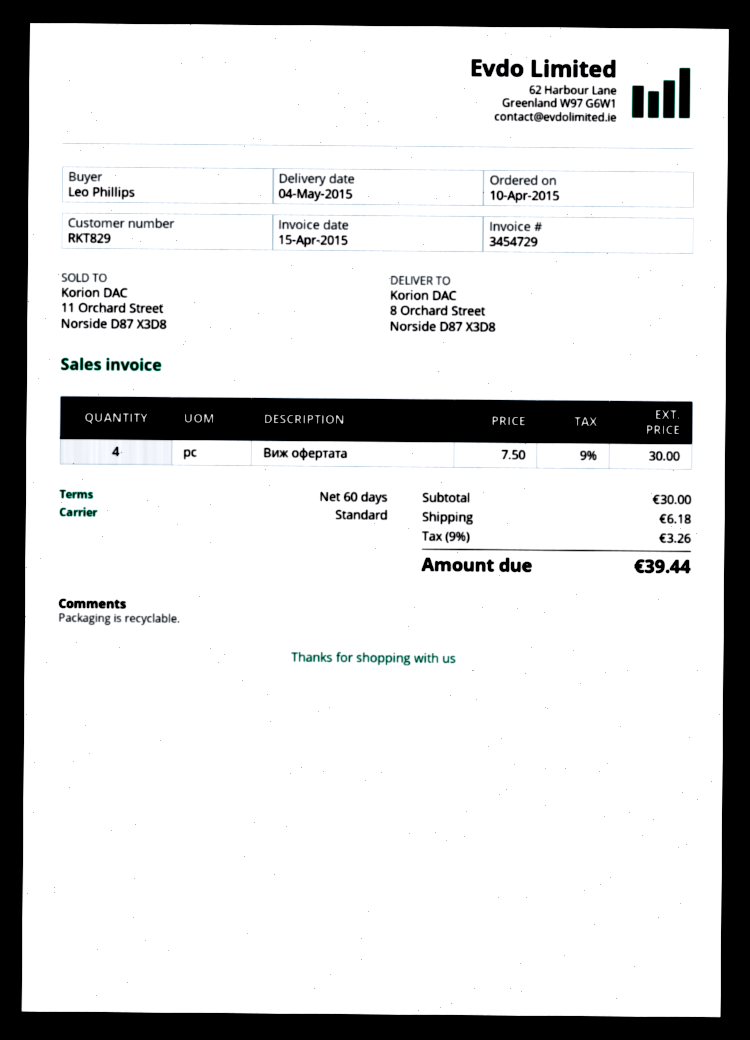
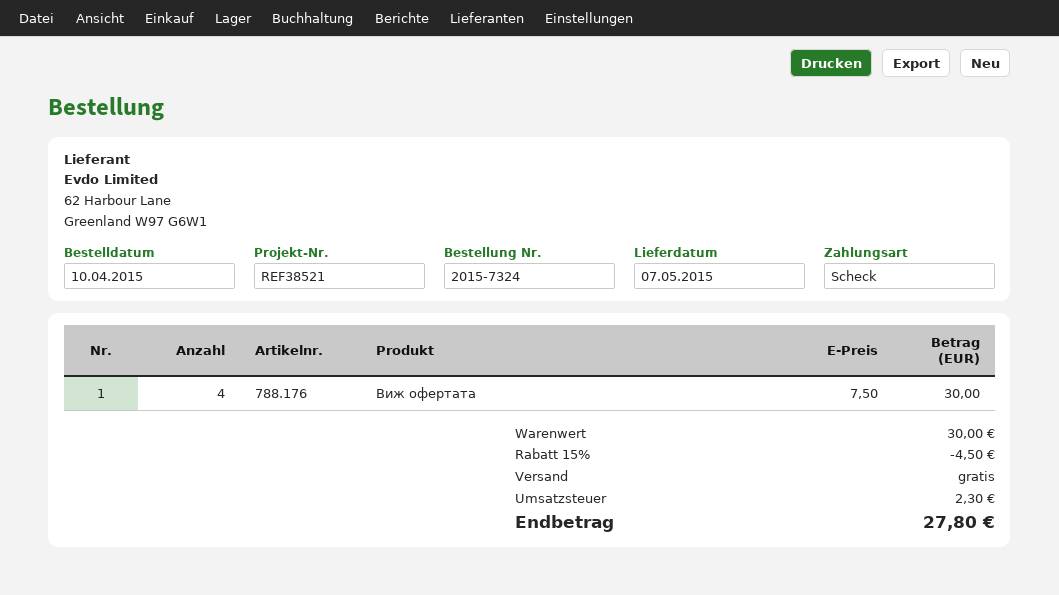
delivery date: 2015-05-04 -> 2015-05-07
discount: none -> 15% = 4.50
shipping: 6.18 -> 0.00
tax: 3.26 -> 2.30
total: 39.44 -> 27.80

